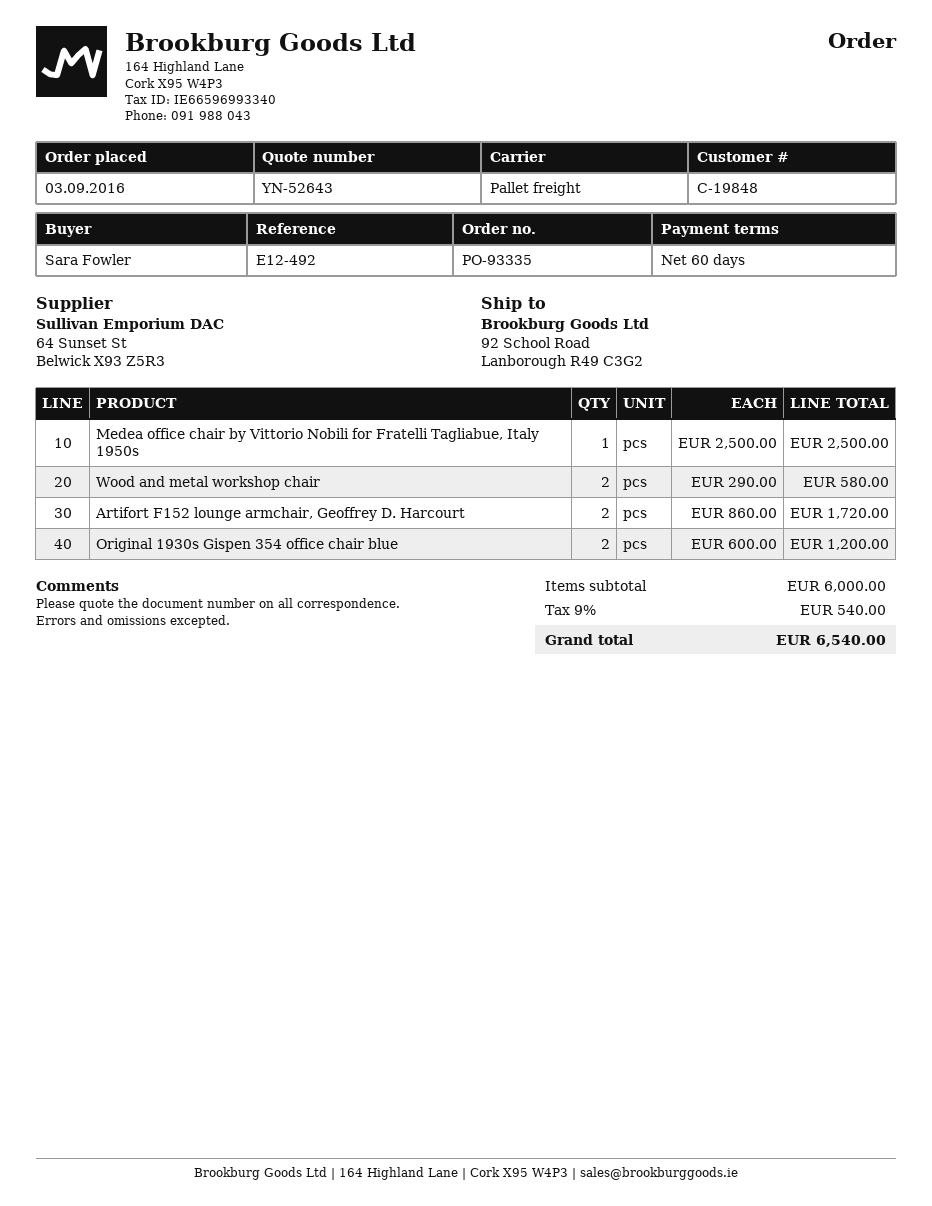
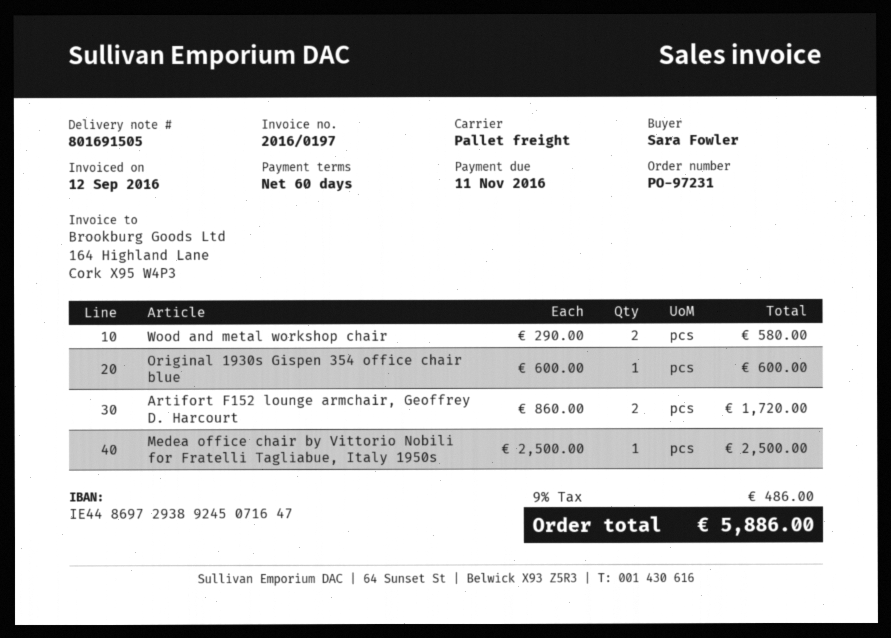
order number: PO-93335 -> PO-97231
Original 1930s Gispen 354 office chair blue: 2 x 600.00 = 1200.00 -> 1 x 600.00 = 600.00
tax: 9% = 540.00 -> 9% = 486.00
total: 6540.00 -> 5886.00

